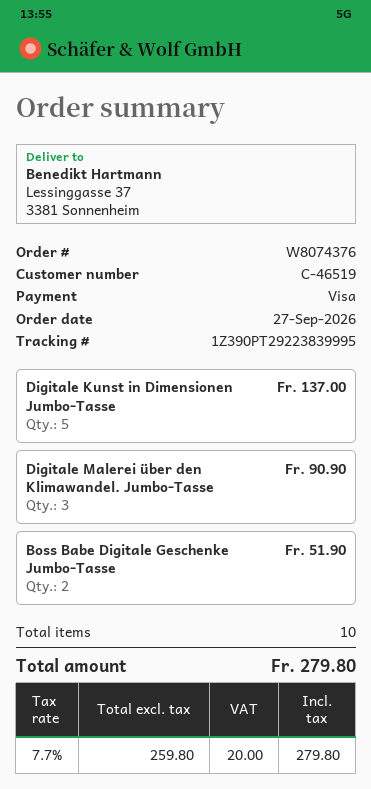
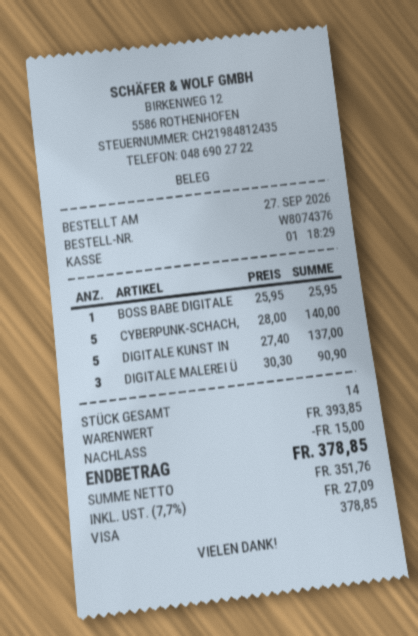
Boss Babe Digitale Geschenke Jumbo-Tasse: 2 for 51.90 -> 1 for 25.95
CYBERPUNK-SCHACH,: none -> 5 for 140.00
total quantity: 10 -> 14
discount: none -> 15.00
net: 259.80 -> 351.76
tax: 7.7% = 20.00 -> 7.7% = 27.09
total: 279.80 -> 378.85

